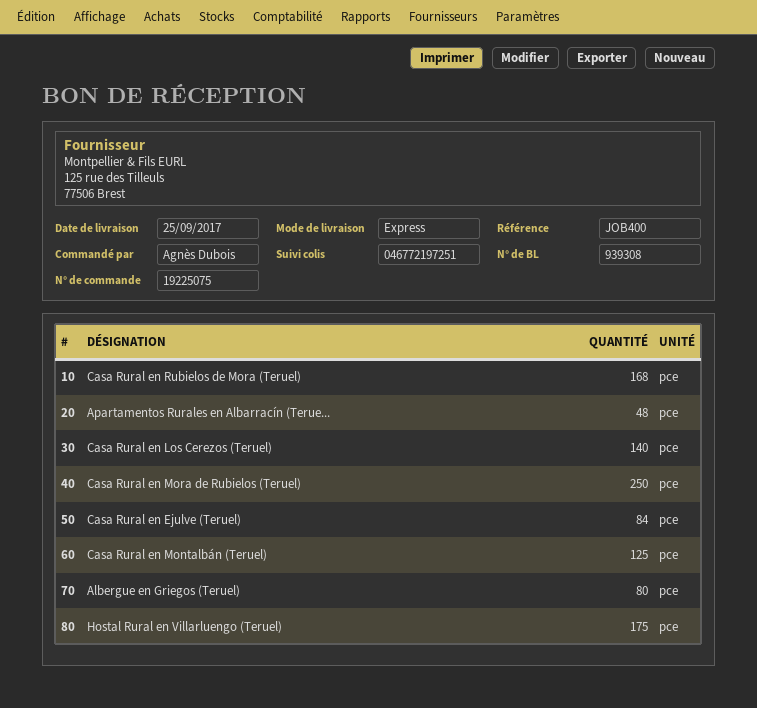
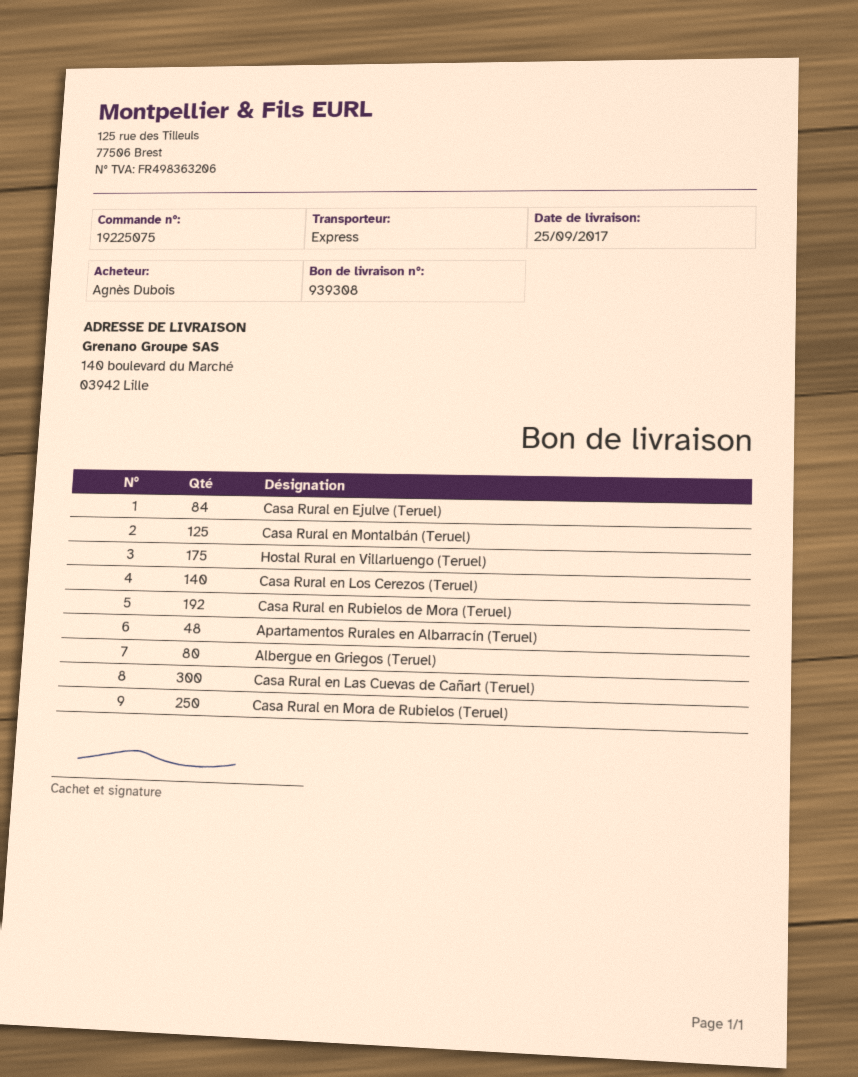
Casa Rural en Rubielos de Mora (Teruel): 168 -> 192
Casa Rural en Las Cuevas de Cañart (Teruel): none -> 300

